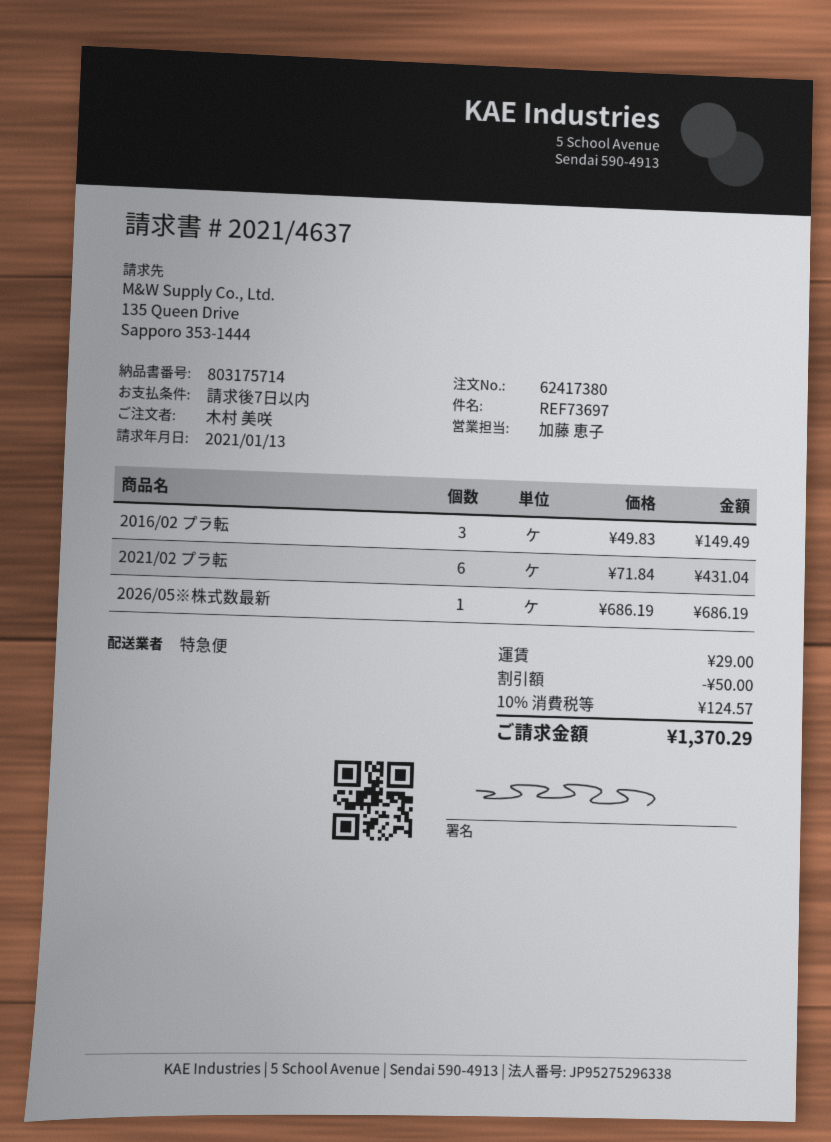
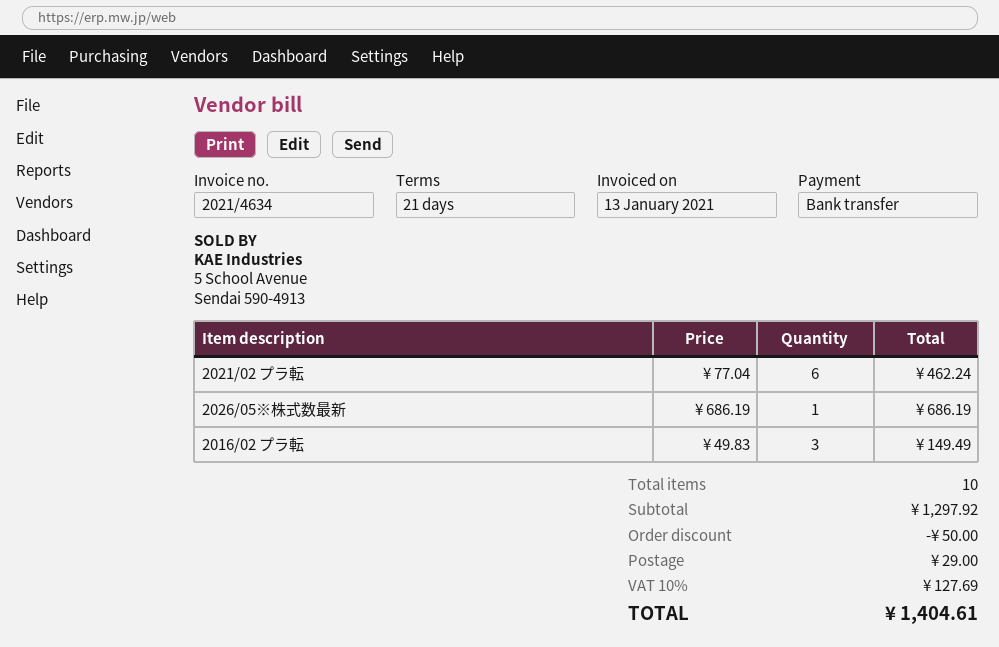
invoice number: 2021/4637 -> 2021/4634
payment terms: 7 days -> 21 days
2021/02 プラ転: 6 x 71.84 = 431.04 -> 6 x 77.04 = 462.24
tax: 10% = 124.57 -> 10% = 127.69
total: 1370.29 -> 1404.61

